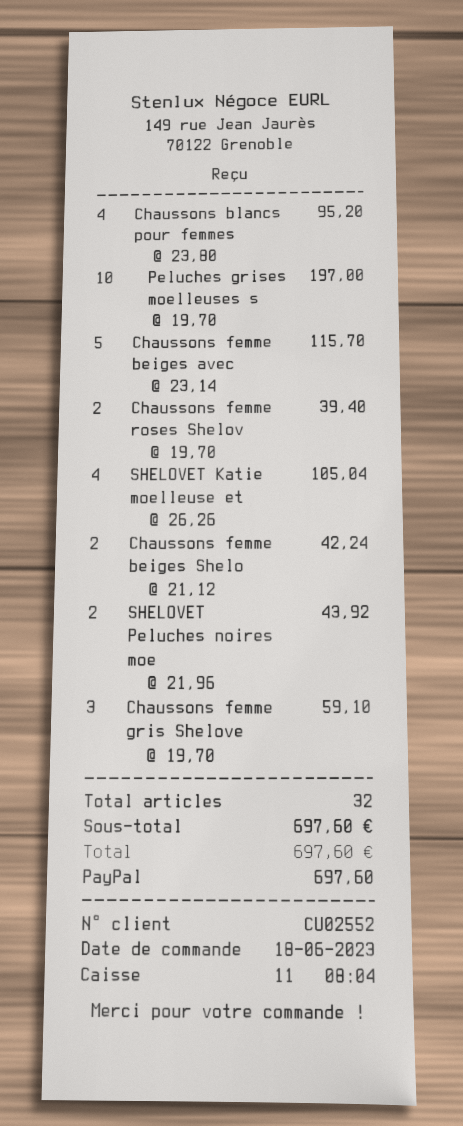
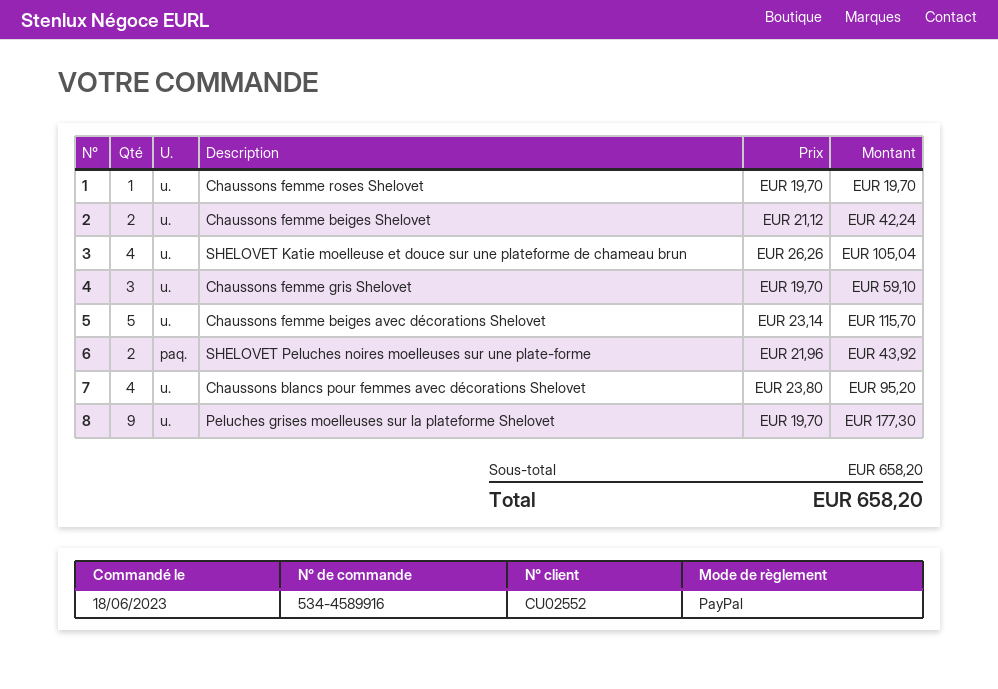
Peluches grises moelleuses s: 10 x 19.70 = 197.00 -> 9 x 19.70 = 177.30
Chaussons femme roses Shelov: 2 x 19.70 = 39.40 -> 1 x 19.70 = 19.70
subtotal: 697.60 -> 658.20
total: 697.60 -> 658.20

